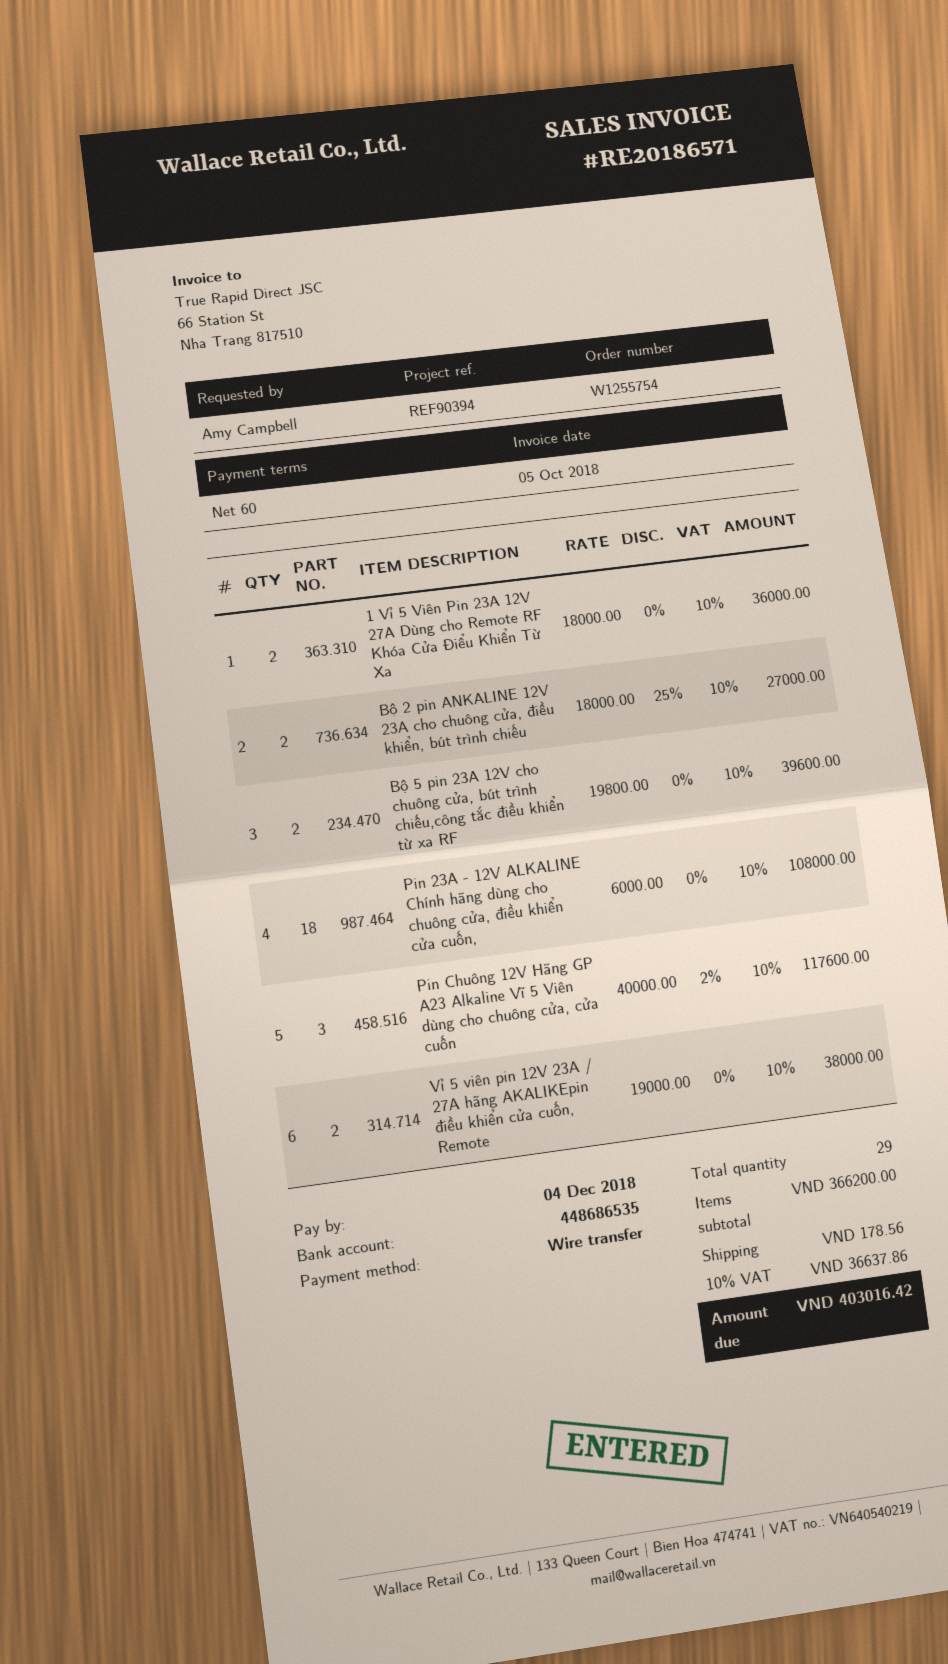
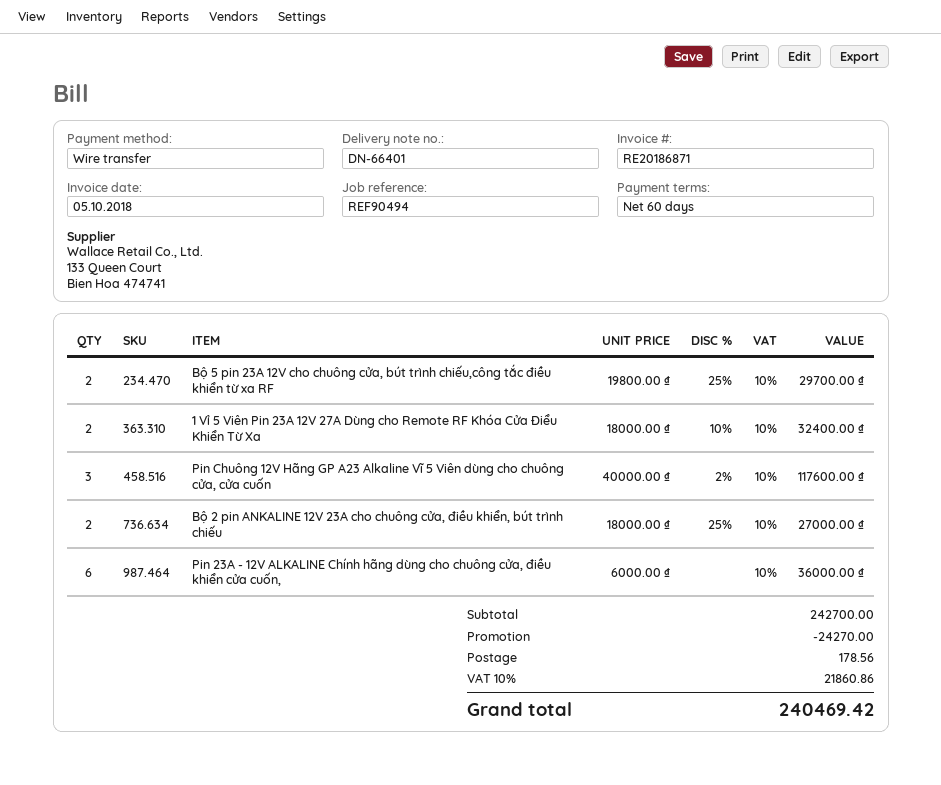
invoice number: RE20186571 -> RE20186871
reference: REF90394 -> REF90494
1 Vỉ 5 Viên Pin 23A 12V 27A Dùng cho Remote RF Khóa Cửa Điểu Khiển Từ Xa: 2 x 18000.00 = 36000.00 -> 2 x 18000.00 - 10% = 32400.00
Bộ 5 pin 23A 12V cho chuông cửa, bút trình chiếu,công tắc điều khiển từ xa RF: 2 x 19800.00 = 39600.00 -> 2 x 19800.00 - 25% = 29700.00
Pin 23A - 12V ALKALINE Chính hãng dùng cho chuông cửa, điều khiển cửa cuốn,: 18 x 6000.00 = 108000.00 -> 6 x 6000.00 = 36000.00
Vỉ 5 viên pin 12V 23A / 27A hãng AKALIKEpin điều khiển cửa cuốn, Remote: 2 x 19000.00 = 38000.00 -> none
subtotal: 366200.00 -> 242700.00
discount: none -> 24270.00
tax: 10% = 36637.86 -> 10% = 21860.86
total: 403016.42 -> 240469.42

